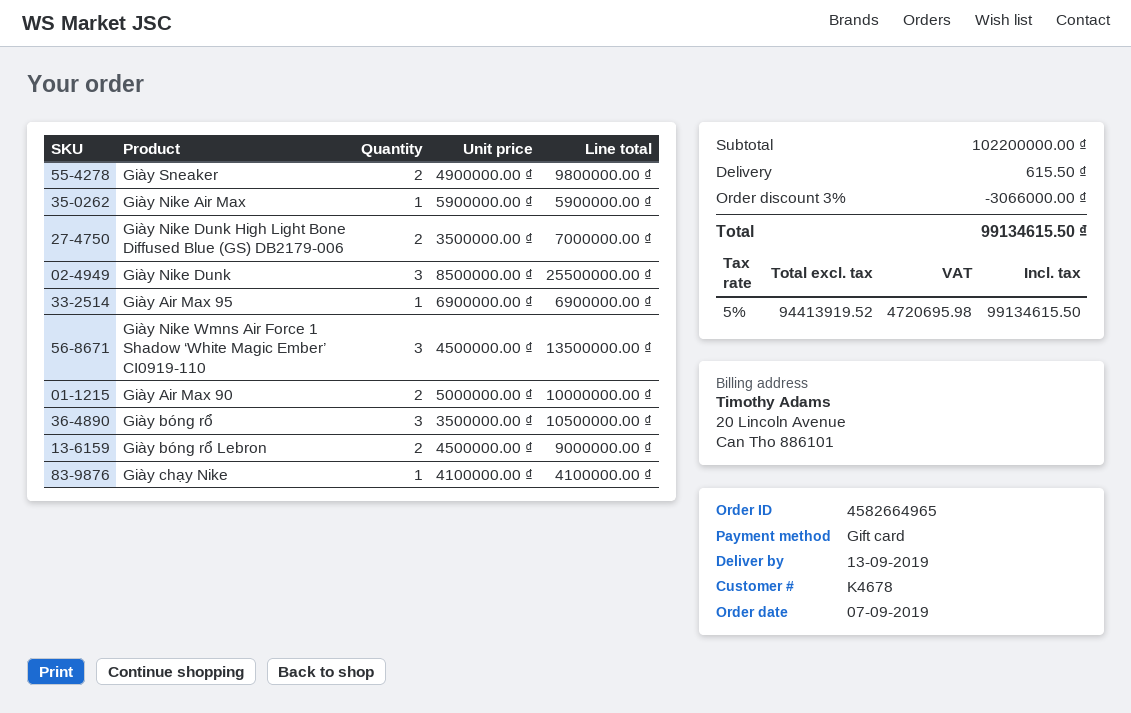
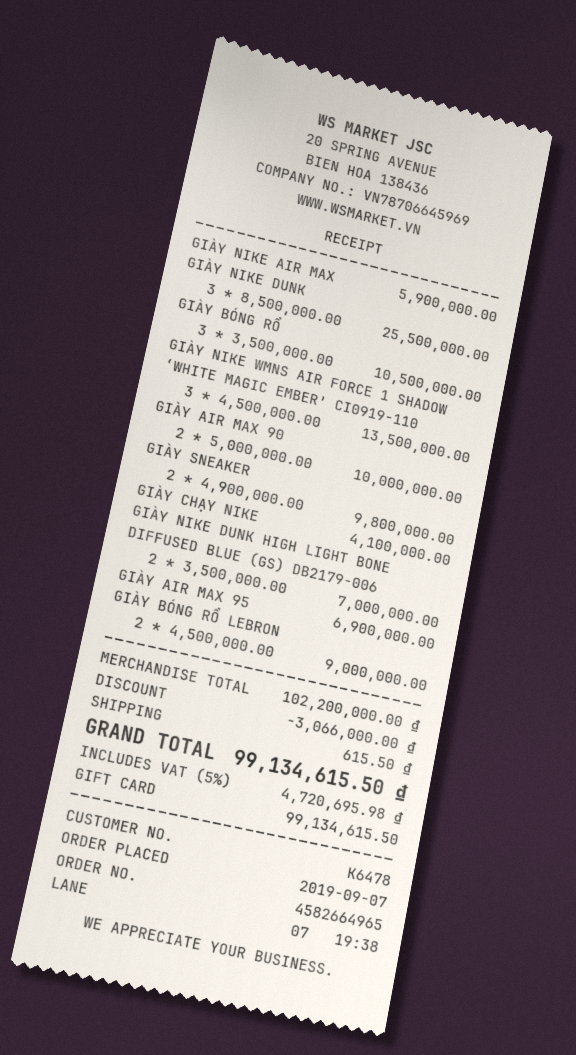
customer number: K4678 -> K6478

